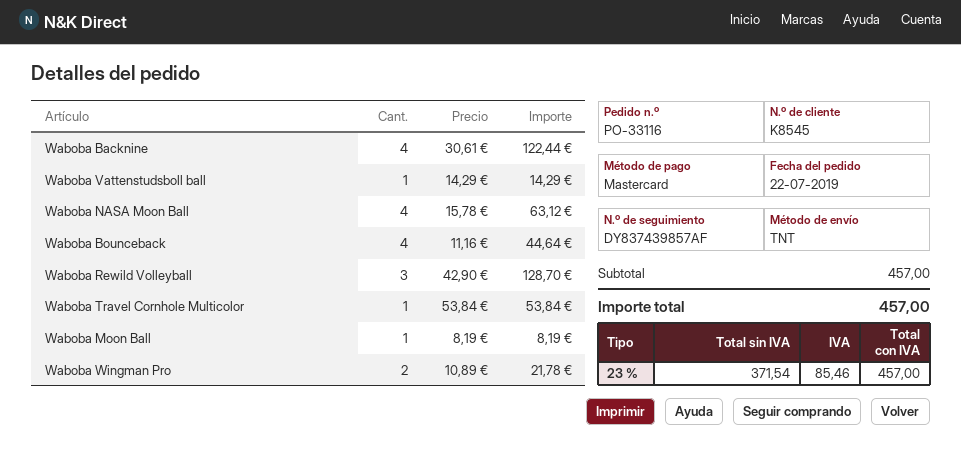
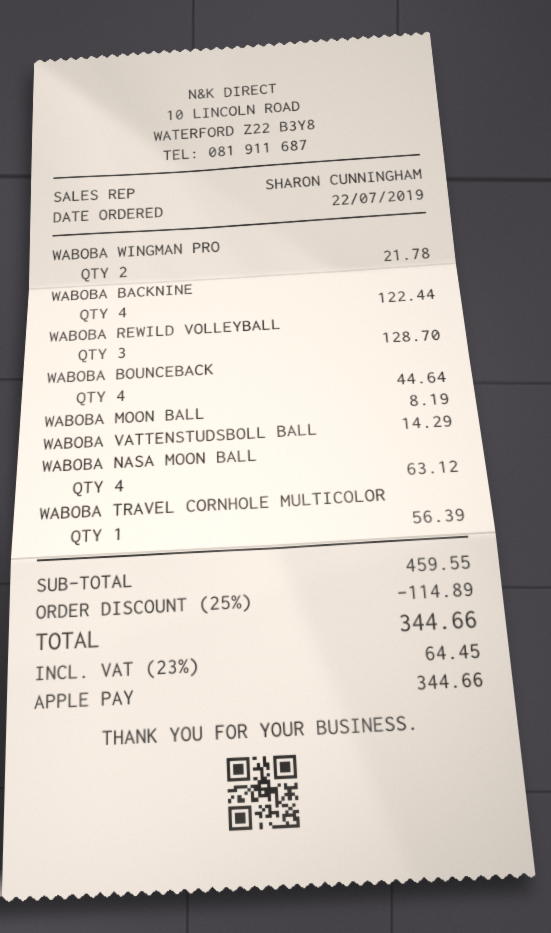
payment method: Mastercard -> Apple Pay
Waboba Travel Cornhole Multicolor: 1 for 53.84 -> 1 for 56.39
subtotal: 457.00 -> 459.55
discount: none -> 25% = 114.89
tax: 23% = 85.46 -> 23% = 64.45
total: 457.00 -> 344.66

